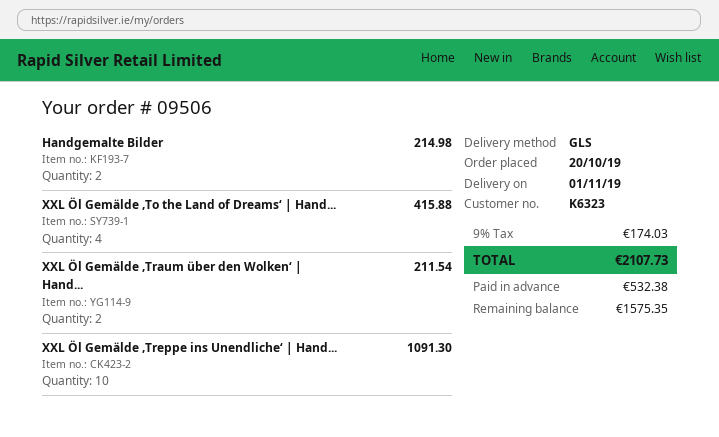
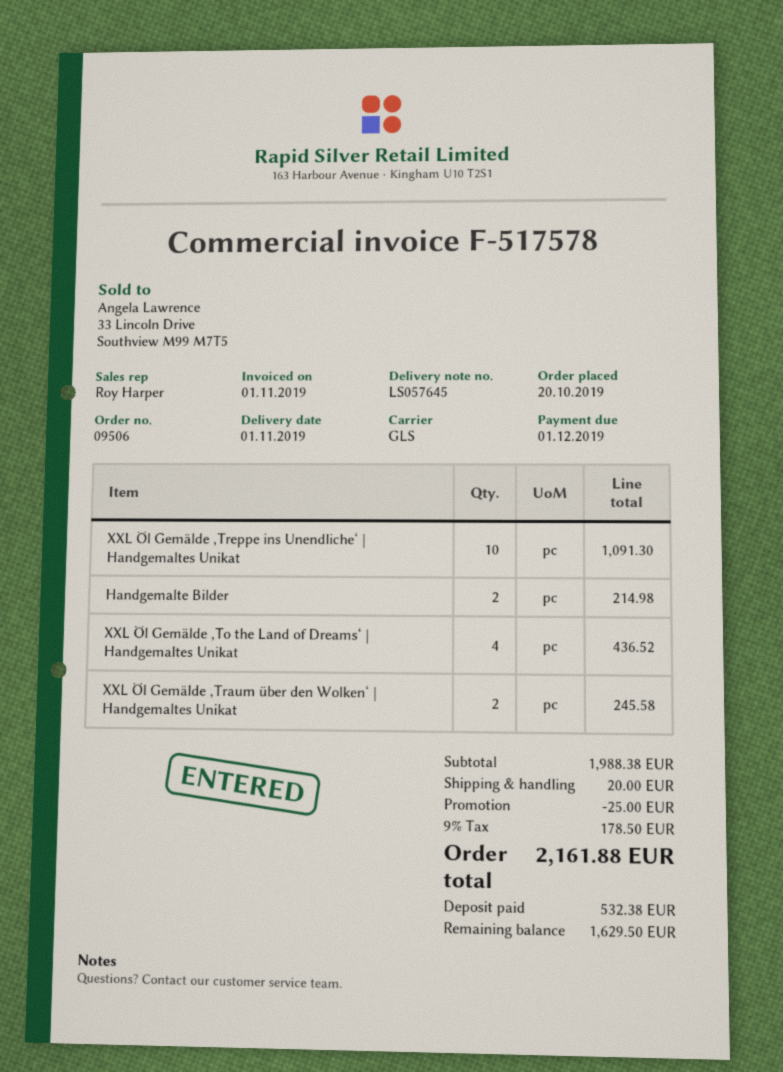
XXL Öl Gemälde ‚To the Land of Dreams‘ | Hand...: 4 for 415.88 -> 4 for 436.52
XXL Öl Gemälde ‚Traum über den Wolken‘ | Hand...: 2 for 211.54 -> 2 for 245.58
discount: none -> 25.00
shipping: none -> 20.00
tax: 9% = 174.03 -> 9% = 178.50
total: 2107.73 -> 2161.88
balance: 1575.35 -> 1629.50

